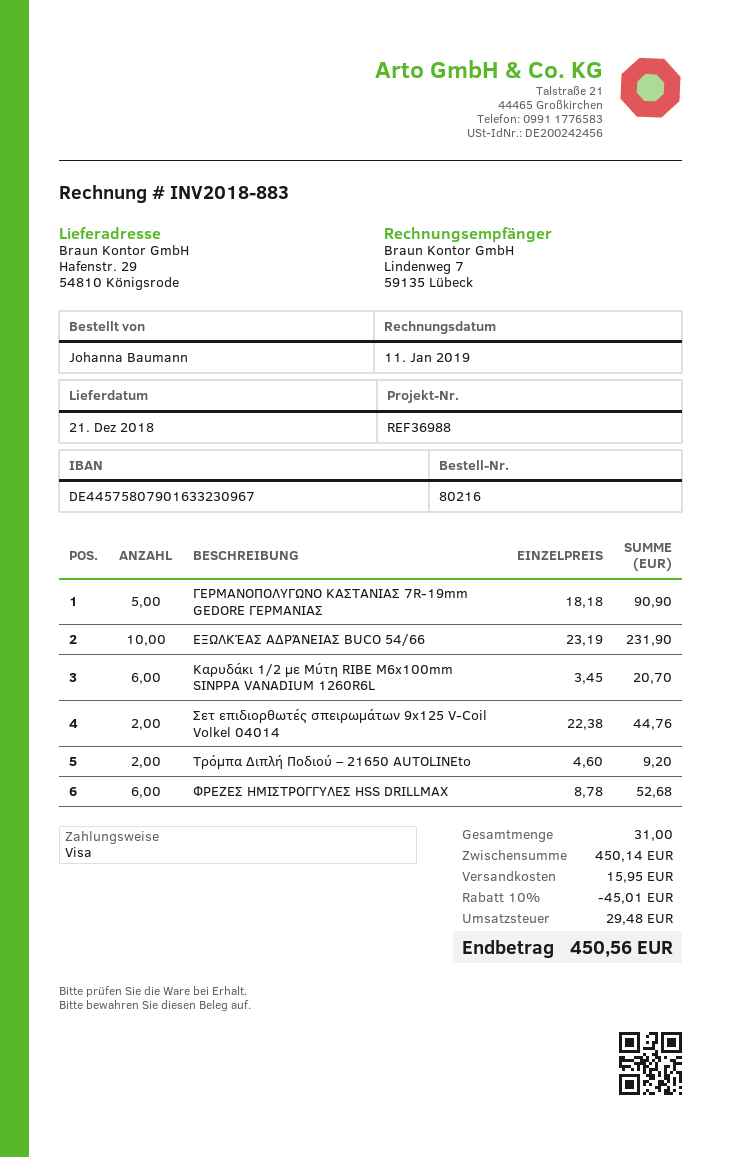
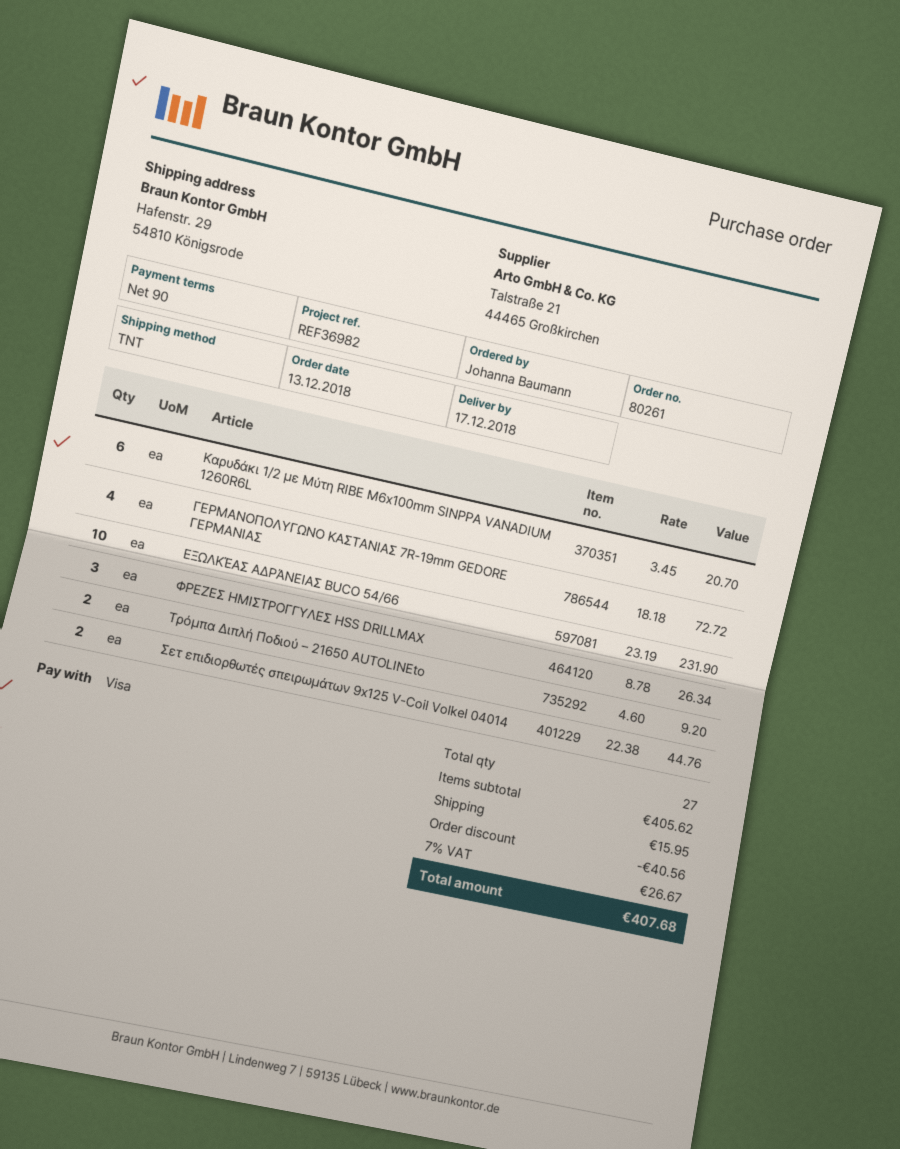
order number: 80216 -> 80261
delivery date: 2018-12-21 -> 2018-12-17
reference: REF36988 -> REF36982
ΓΕΡΜΑΝOΠΟΛΥΓΩΝΟ ΚΑΣΤΑΝΙΑΣ 7R-19mm GEDORE ΓΕΡΜΑΝΙΑΣ: 5 x 18.18 = 90.90 -> 4 x 18.18 = 72.72
ΦΡΕΖΕΣ ΗΜΙΣΤΡΟΓΓΥΛΕΣ HSS DRILLMAX: 6 x 8.78 = 52.68 -> 3 x 8.78 = 26.34
total quantity: 31 -> 27
subtotal: 450.14 -> 405.62
discount: 45.01 -> 40.56
tax: 29.48 -> 26.67
total: 450.56 -> 407.68

